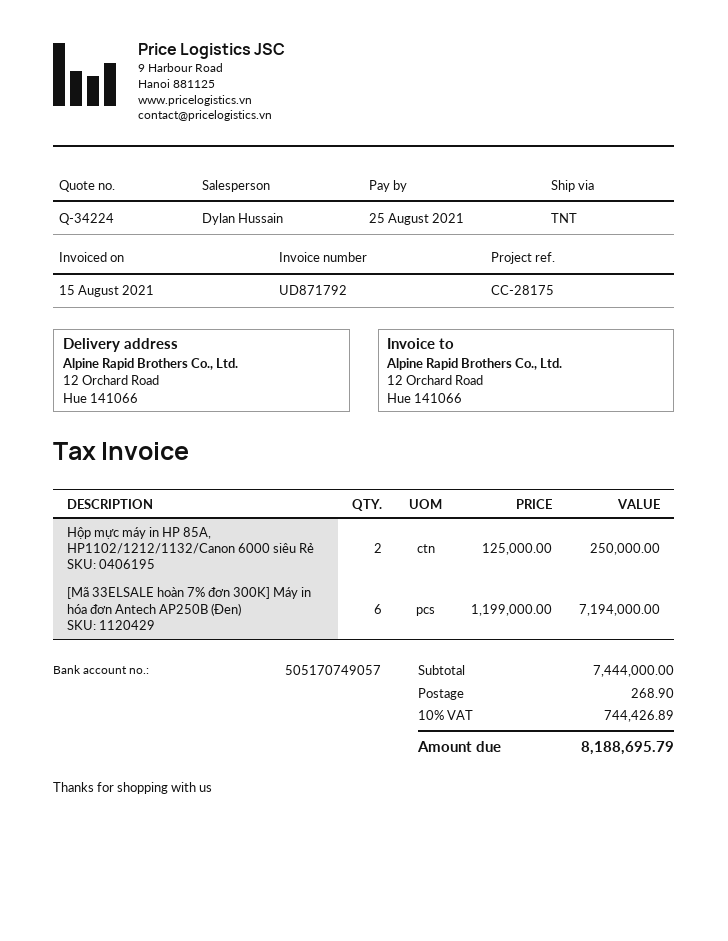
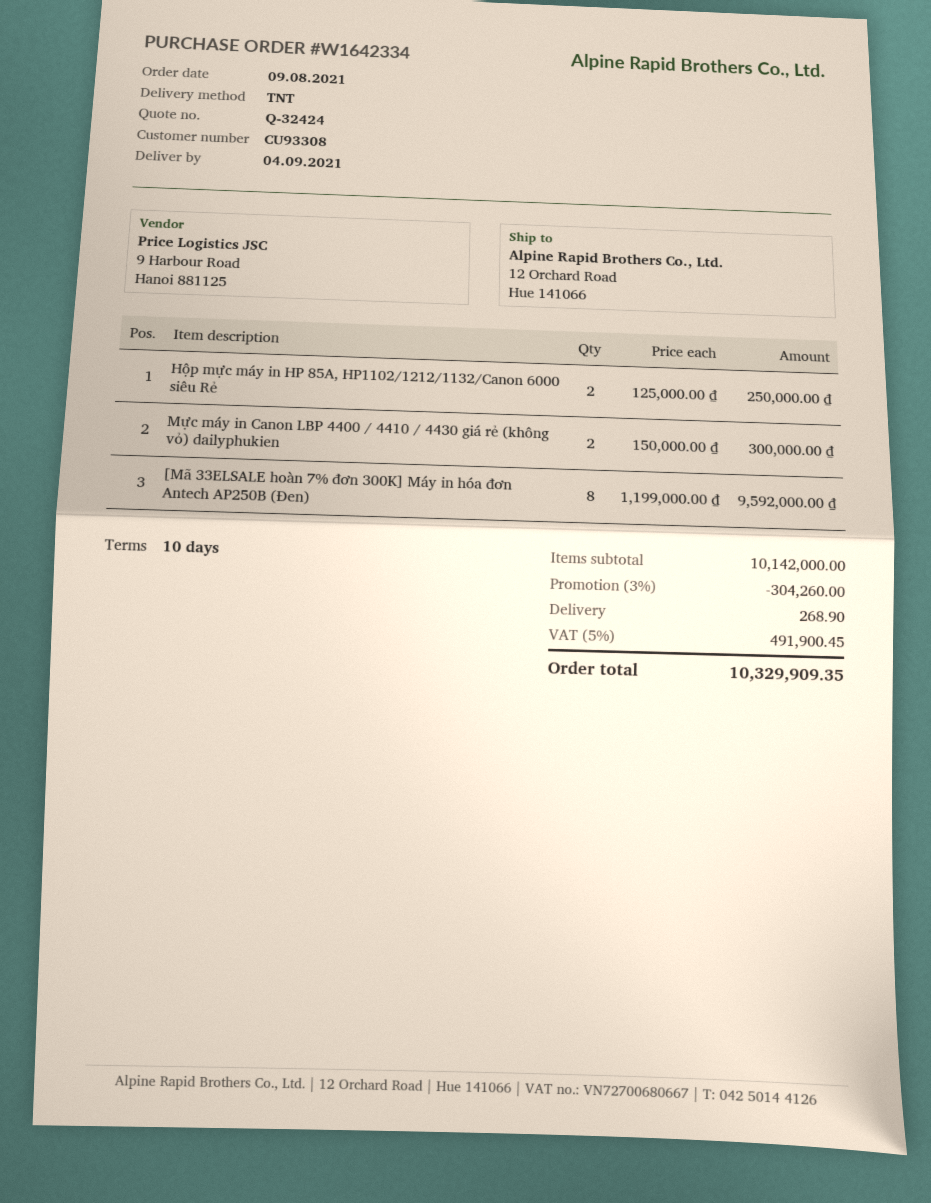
quote number: Q-34224 -> Q-32424
[Mã 33ELSALE hoàn 7% đơn 300K] Máy in hóa đơn Antech AP250B (Đen): 6 x 1199000.00 = 7194000.00 -> 8 x 1199000.00 = 9592000.00
Mực máy in Canon LBP 4400 / 4410 / 4430 giá rẻ (không vỏ) dailyphukien: none -> 2 x 150000.00 = 300000.00
subtotal: 7444000.00 -> 10142000.00
discount: none -> 3% = 304260.00
tax: 10% = 744426.89 -> 5% = 491900.45
total: 8188695.79 -> 10329909.35

